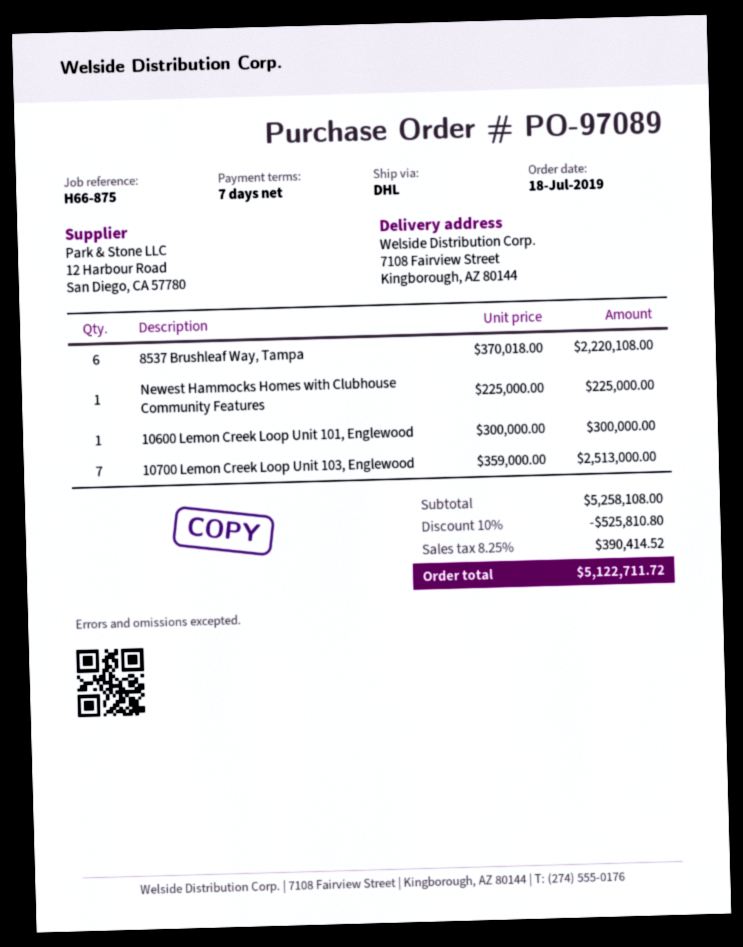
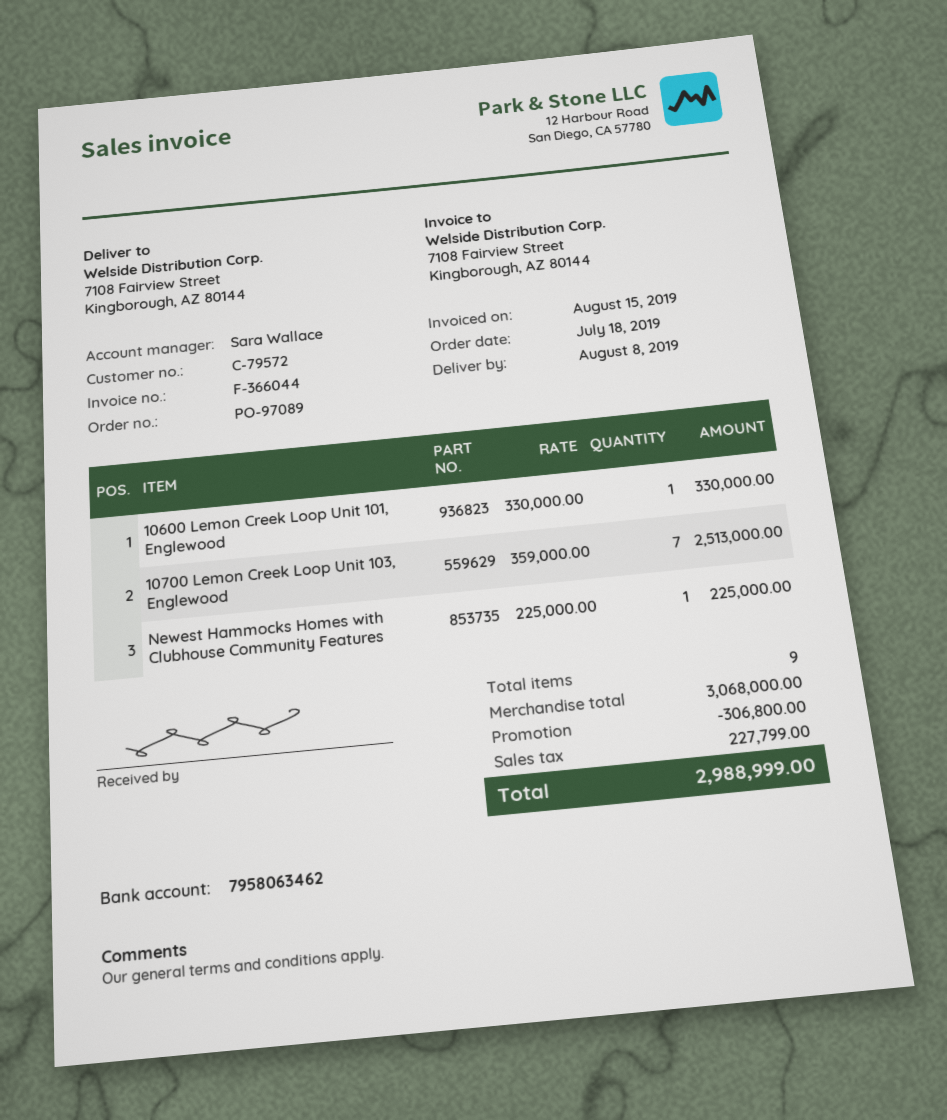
8537 Brushleaf Way, Tampa: 6 x 370018.00 = 2220108.00 -> none
10600 Lemon Creek Loop Unit 101, Englewood: 1 x 300000.00 = 300000.00 -> 1 x 330000.00 = 330000.00
subtotal: 5258108.00 -> 3068000.00
discount: 525810.80 -> 306800.00
tax: 390414.52 -> 227799.00
total: 5122711.72 -> 2988999.00

